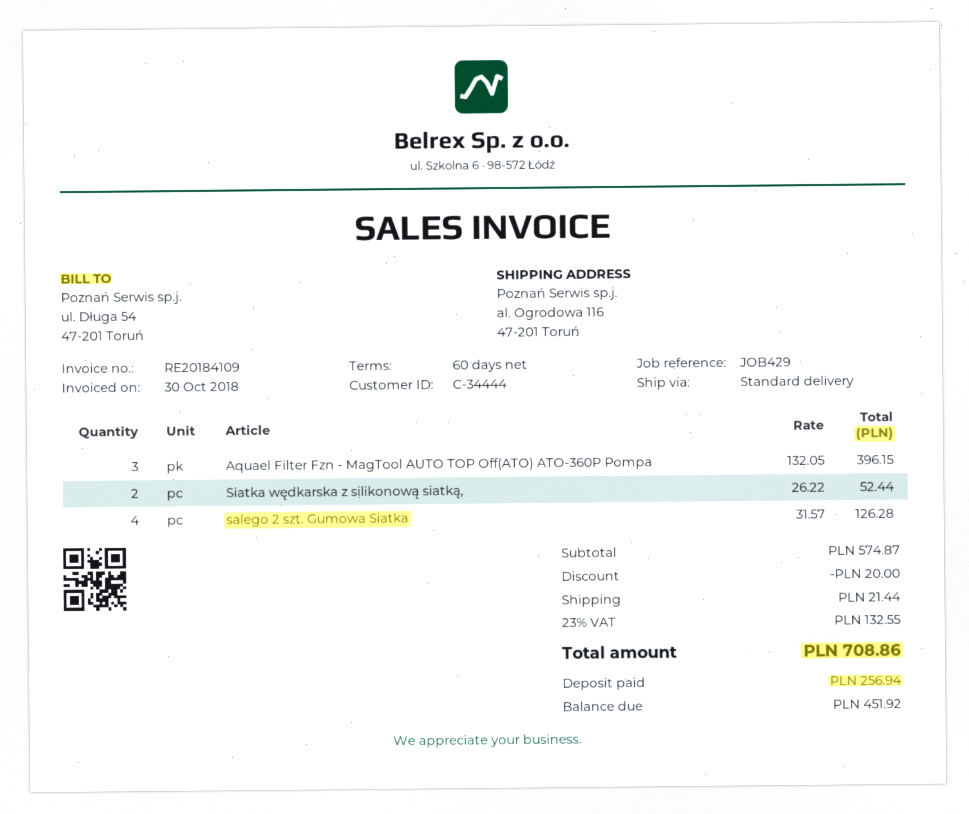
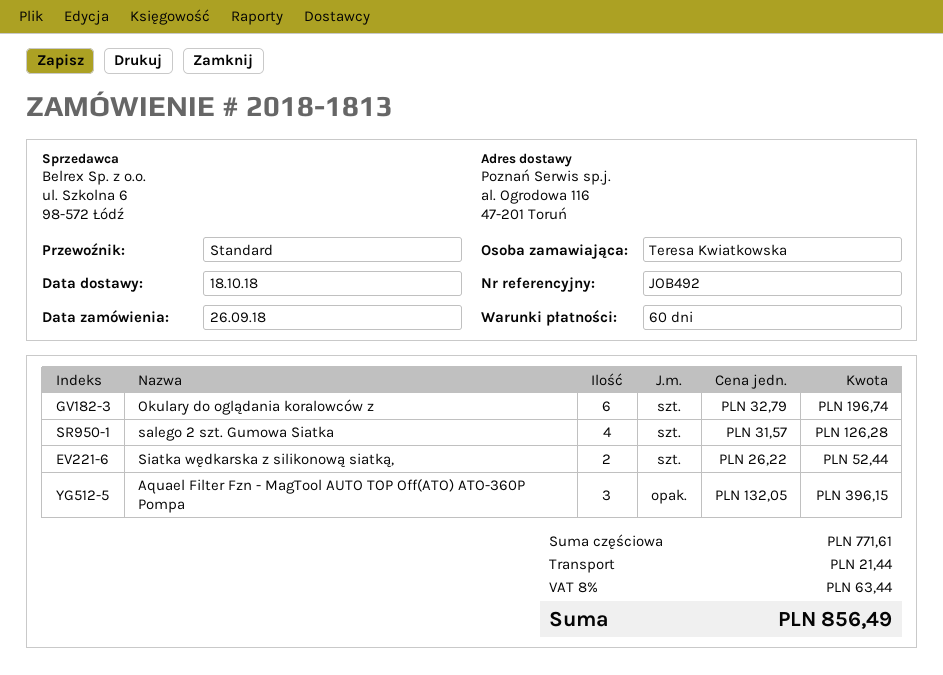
reference: JOB429 -> JOB492
Okulary do oglądania koralowców z: none -> 6 x 32.79 = 196.74
subtotal: 574.87 -> 771.61
discount: 20.00 -> none
tax: 23% = 132.55 -> 8% = 63.44
total: 708.86 -> 856.49

